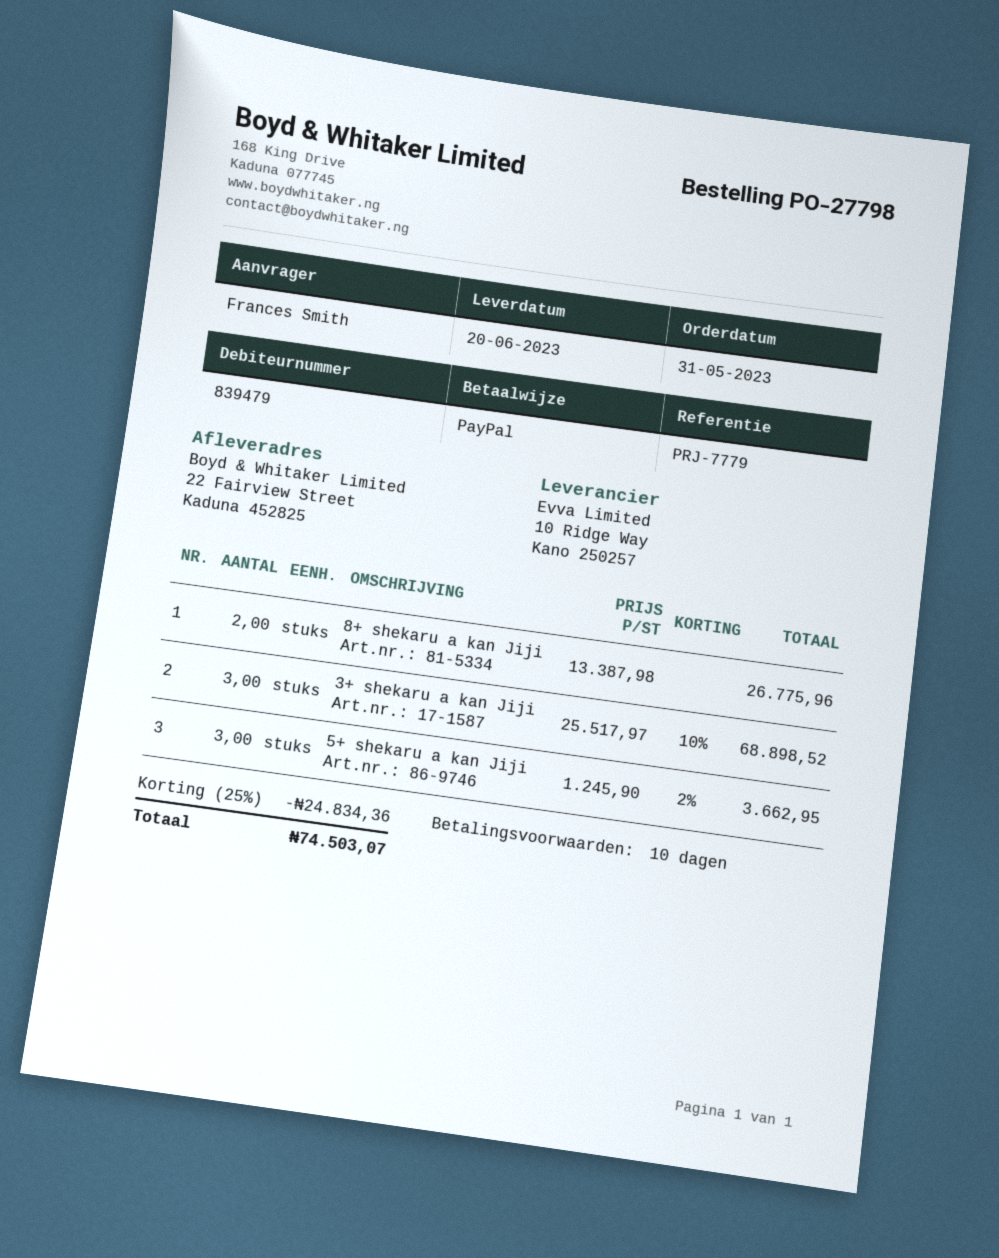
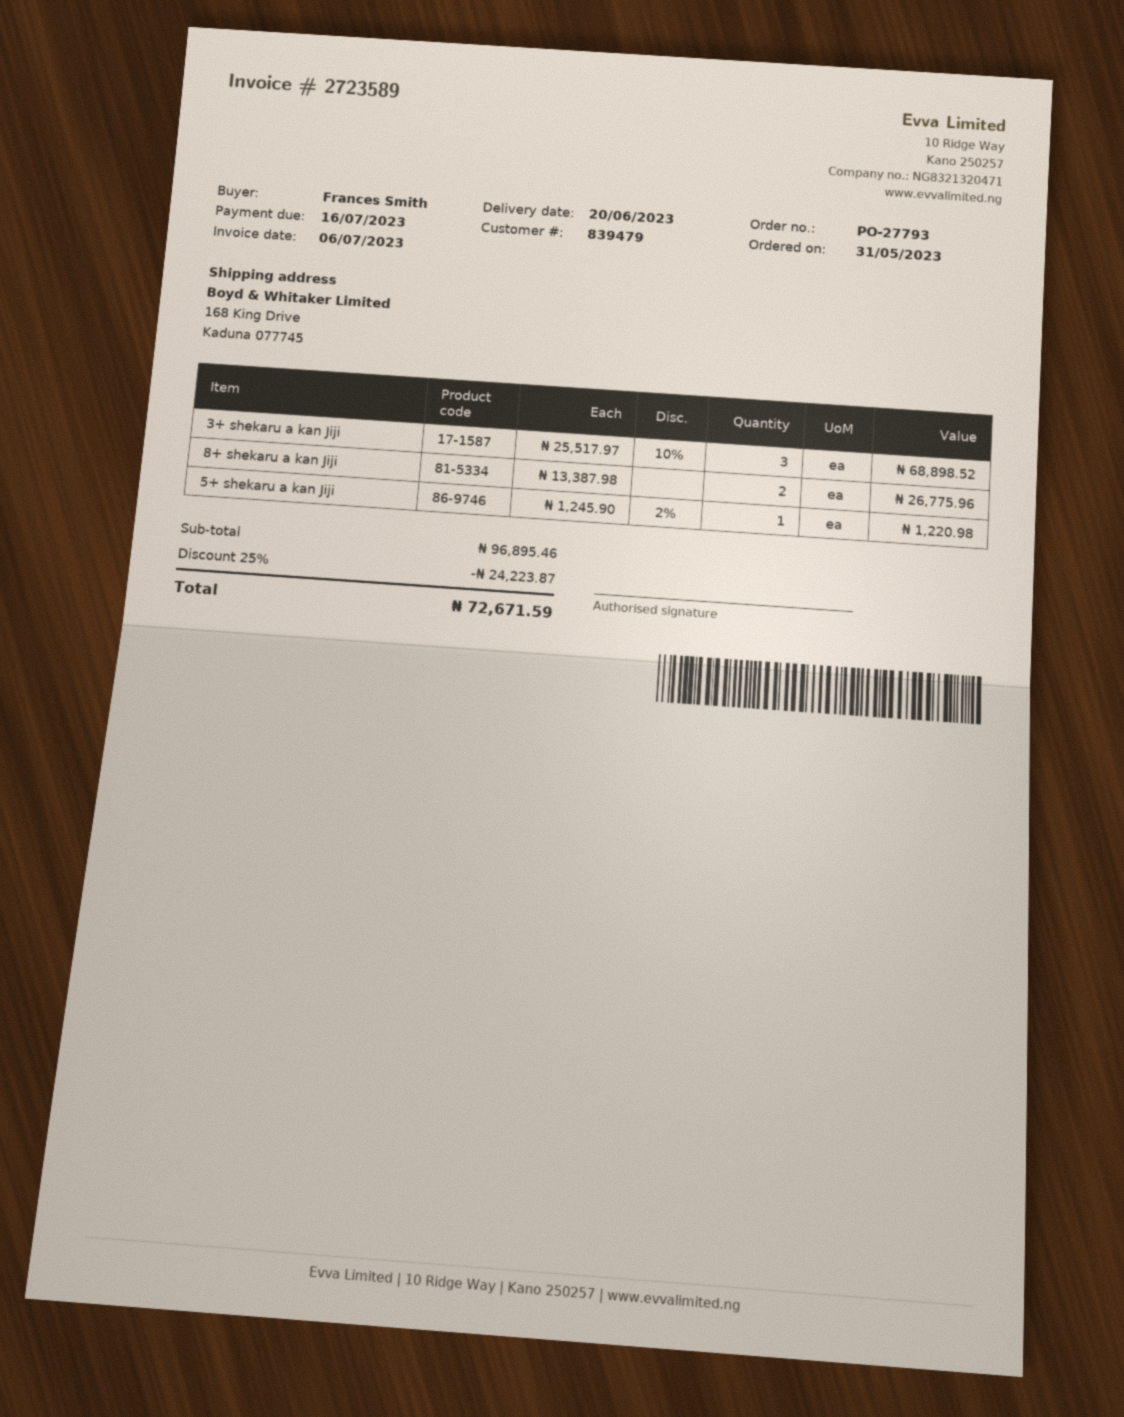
order number: PO-27798 -> PO-27793
ship to: 22 Fairview Street, Kaduna 452825 -> 168 King Drive, Kaduna 077745
5+ shekaru a kan Jiji: 3 x 1245.90 - 2% = 3662.95 -> 1 x 1245.90 - 2% = 1220.98
discount: 25% = 24834.36 -> 25% = 24223.87
total: 74503.07 -> 72671.59

